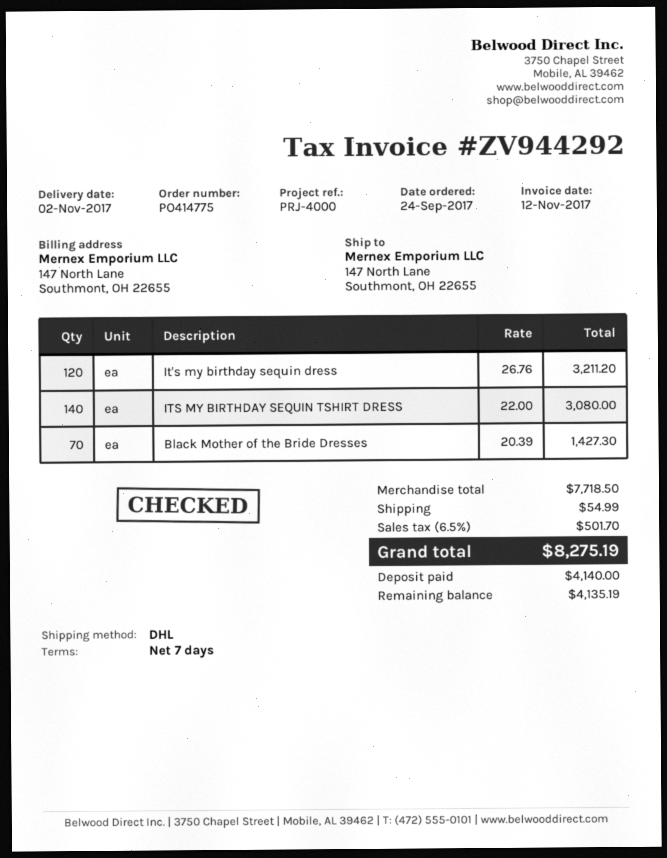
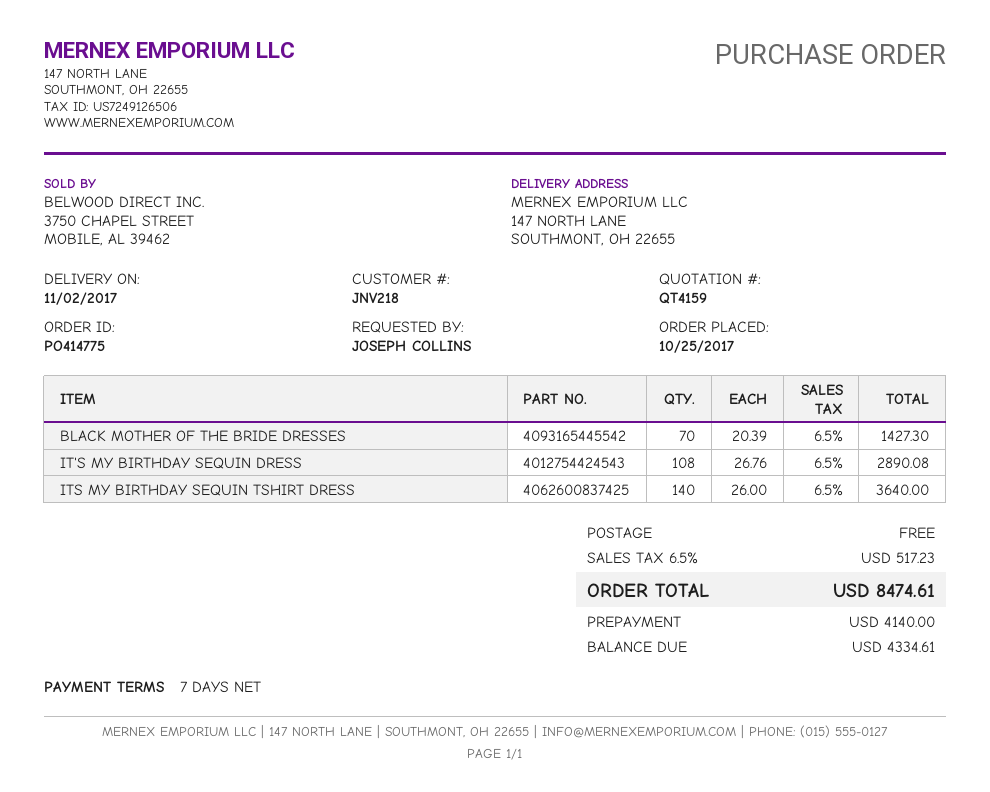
order date: 2017-09-24 -> 2017-10-25
It's my birthday sequin dress: 120 x 26.76 = 3211.20 -> 108 x 26.76 = 2890.08
ITS MY BIRTHDAY SEQUIN TSHIRT DRESS: 140 x 22.00 = 3080.00 -> 140 x 26.00 = 3640.00
shipping: 54.99 -> 0.00
tax: 6.5% = 501.70 -> 6.5% = 517.23
total: 8275.19 -> 8474.61
balance: 4135.19 -> 4334.61

